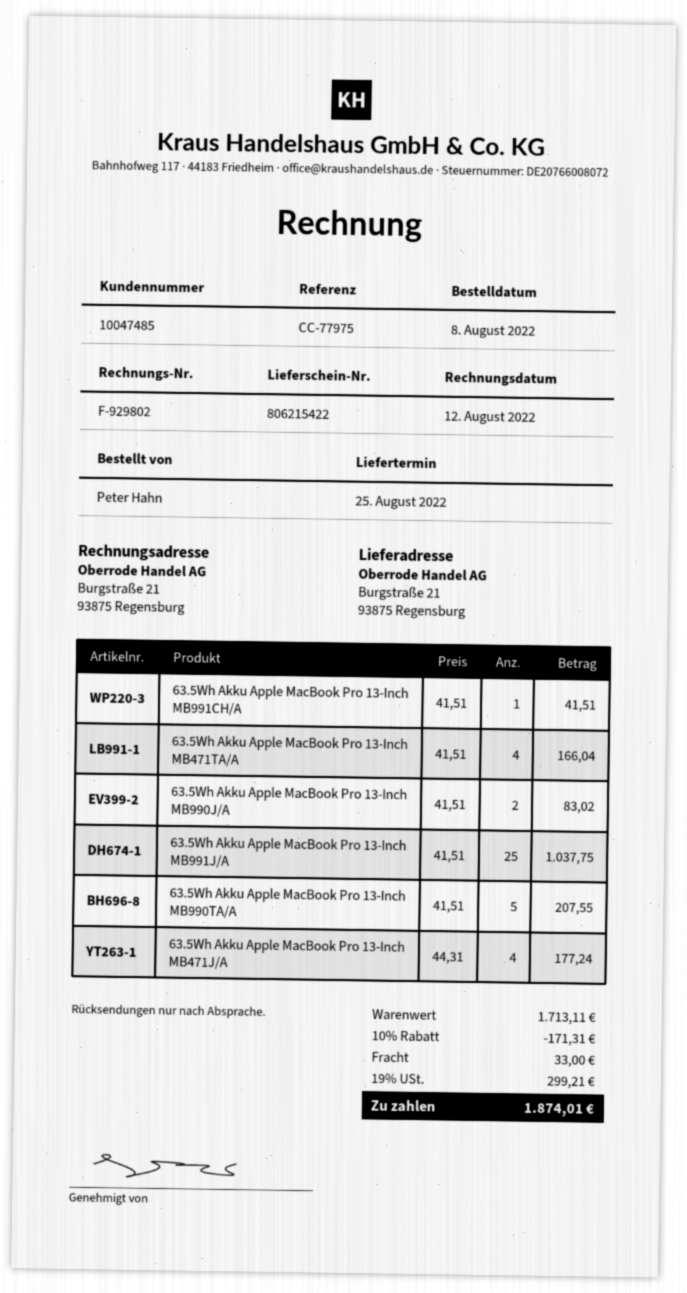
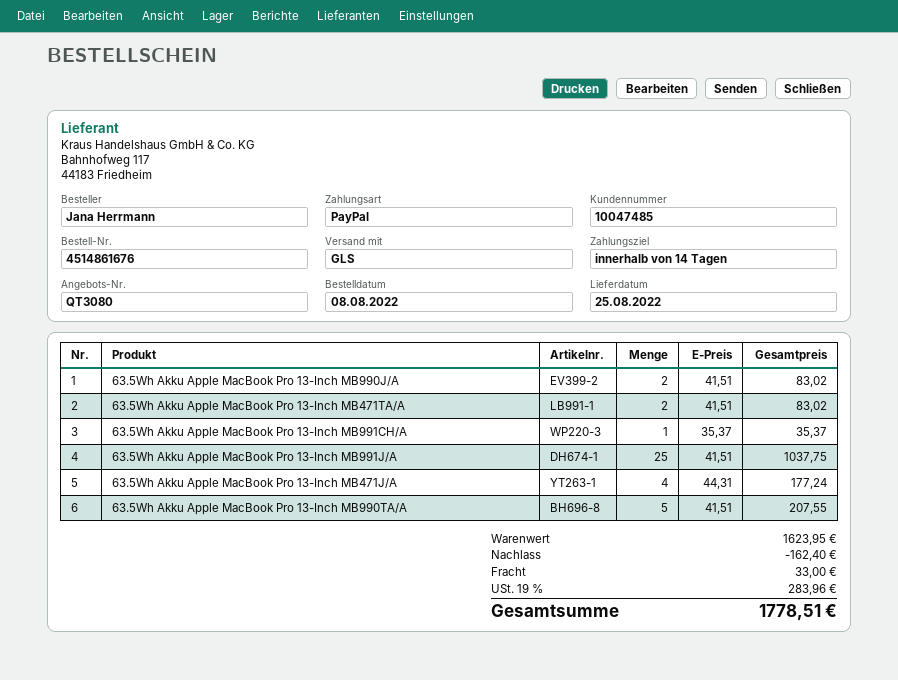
ordered by: Peter Hahn -> Jana Herrmann
63.5Wh Akku Apple MacBook Pro 13-Inch MB991CH/A: 1 x 41.51 = 41.51 -> 1 x 35.37 = 35.37
63.5Wh Akku Apple MacBook Pro 13-Inch MB471TA/A: 4 x 41.51 = 166.04 -> 2 x 41.51 = 83.02
subtotal: 1713.11 -> 1623.95
discount: 171.31 -> 162.40
tax: 19% = 299.21 -> 19% = 283.96
total: 1874.01 -> 1778.51

